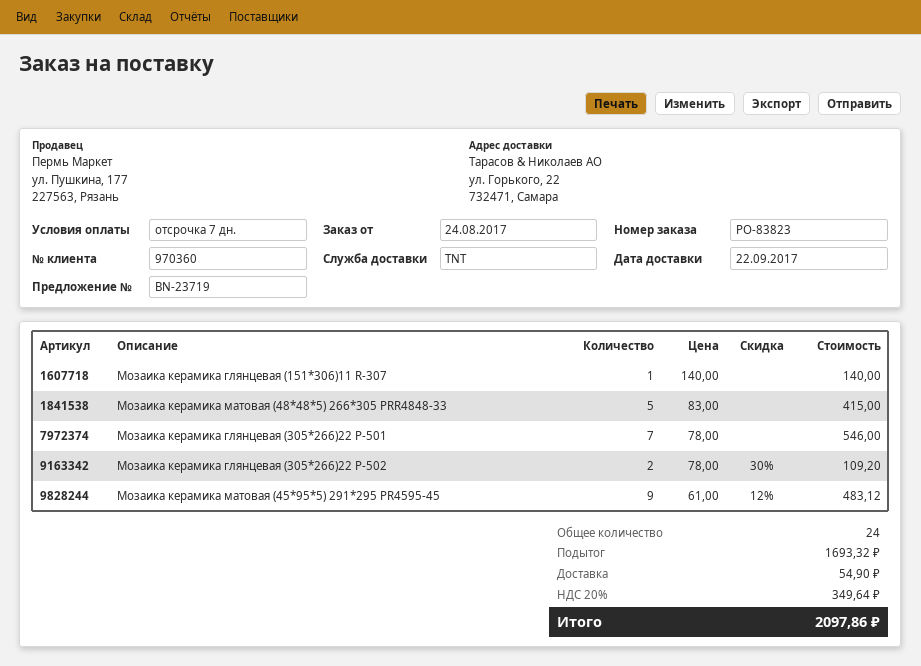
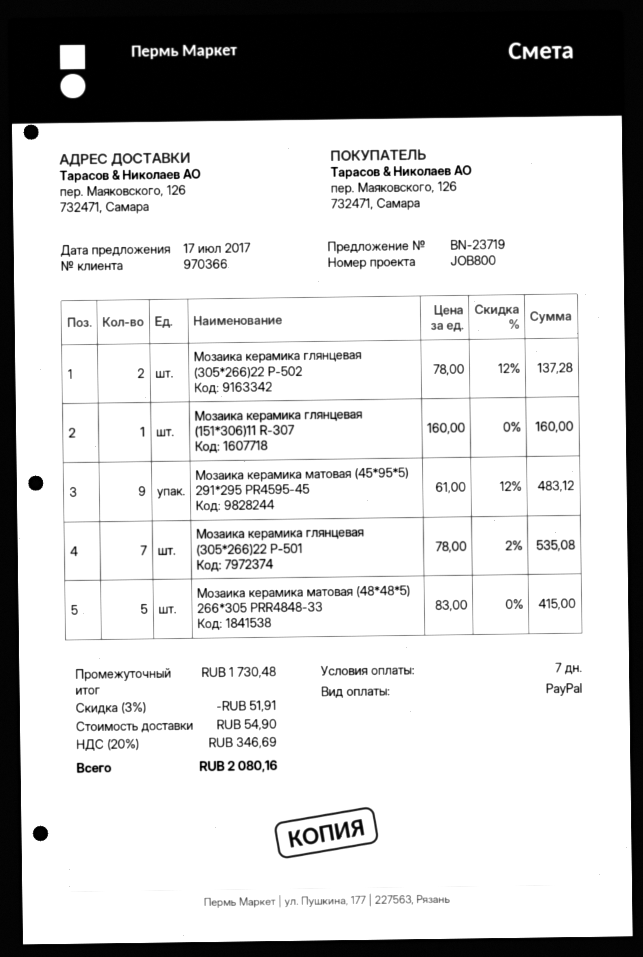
customer number: 970360 -> 970366
ship to: ул. Горького, 22, 732471, Самара -> пер. Маяковского, 126, 732471, Самара
Мозаика керамика глянцевая (151*306)11 R-307: 1 x 140.00 = 140.00 -> 1 x 160.00 = 160.00
Мозаика керамика глянцевая (305*266)22 P-501: 7 x 78.00 = 546.00 -> 7 x 78.00 - 2% = 535.08
Мозаика керамика глянцевая (305*266)22 P-502: 2 x 78.00 - 30% = 109.20 -> 2 x 78.00 - 12% = 137.28
subtotal: 1693.32 -> 1730.48
discount: none -> 3% = 51.91
tax: 20% = 349.64 -> 20% = 346.69
total: 2097.86 -> 2080.16

